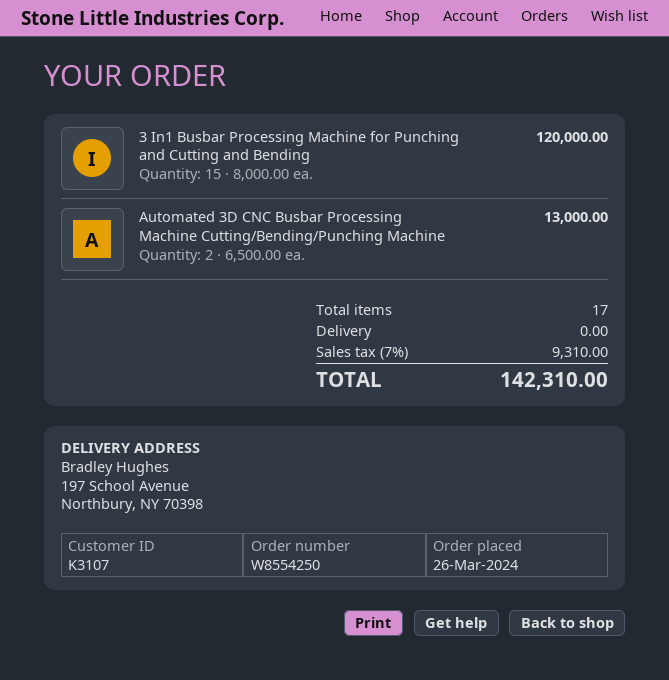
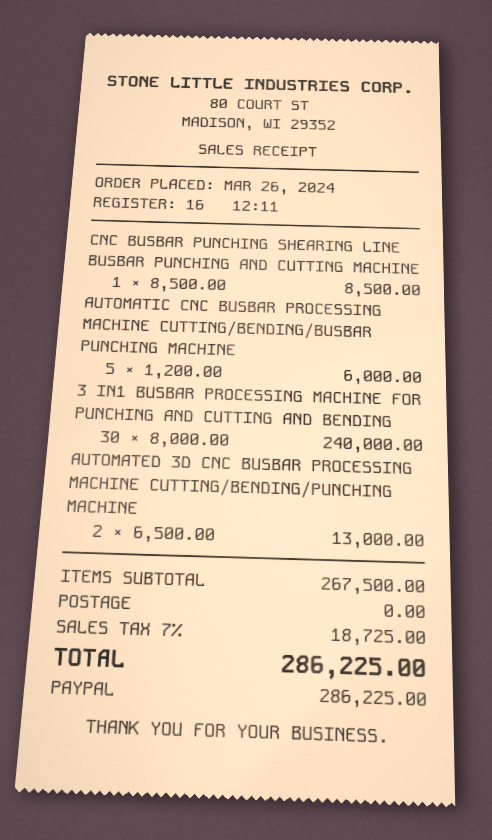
3 In1 Busbar Processing Machine for Punching and Cutting and Bending: 15 x 8000.00 = 120000.00 -> 30 x 8000.00 = 240000.00
CNC BUSBAR PUNCHING SHEARING LINE BUSBAR PUNCHING AND CUTTING MACHINE: none -> 1 x 8500.00 = 8500.00
AUTOMATIC CNC BUSBAR PROCESSING MACHINE CUTTING/BENDING/BUSBAR PUNCHING MACHINE: none -> 5 x 1200.00 = 6000.00
tax: 7% = 9310.00 -> 7% = 18725.00
total: 142310.00 -> 286225.00

